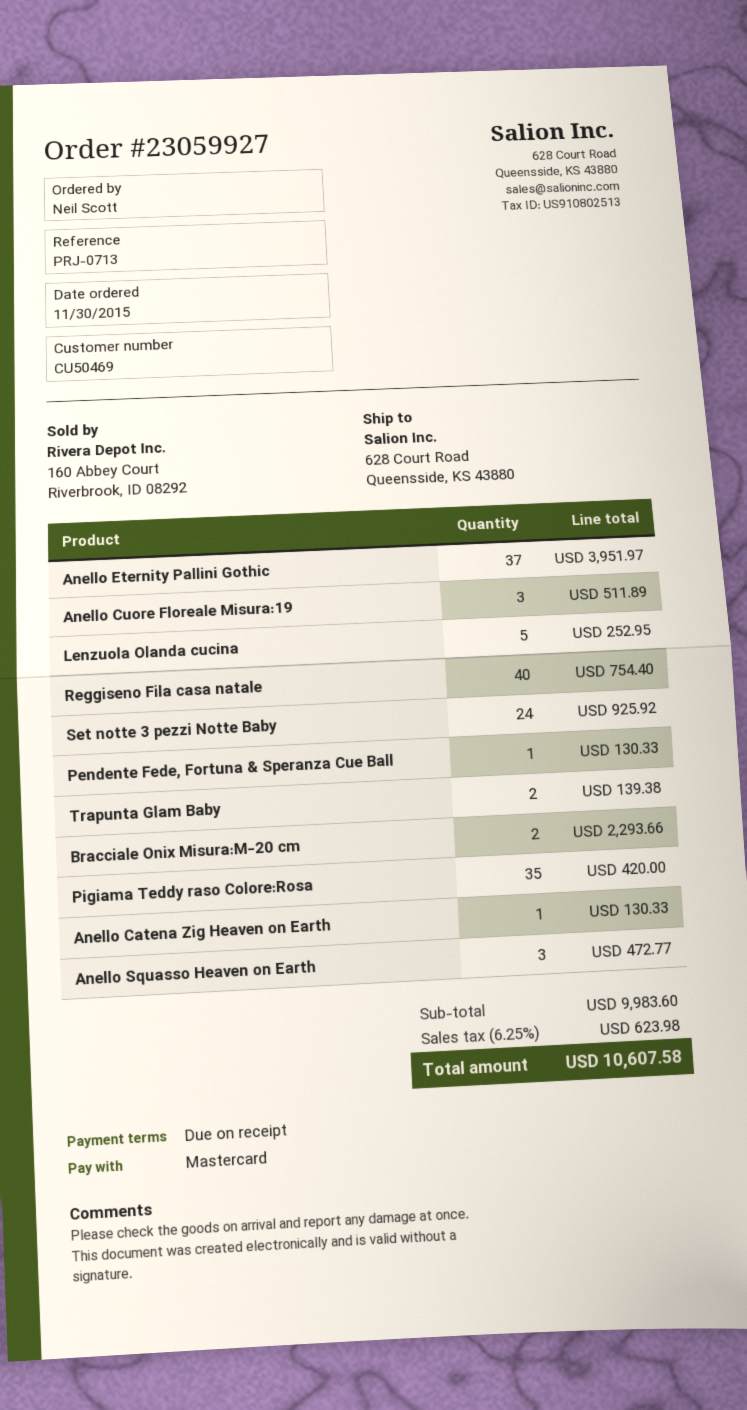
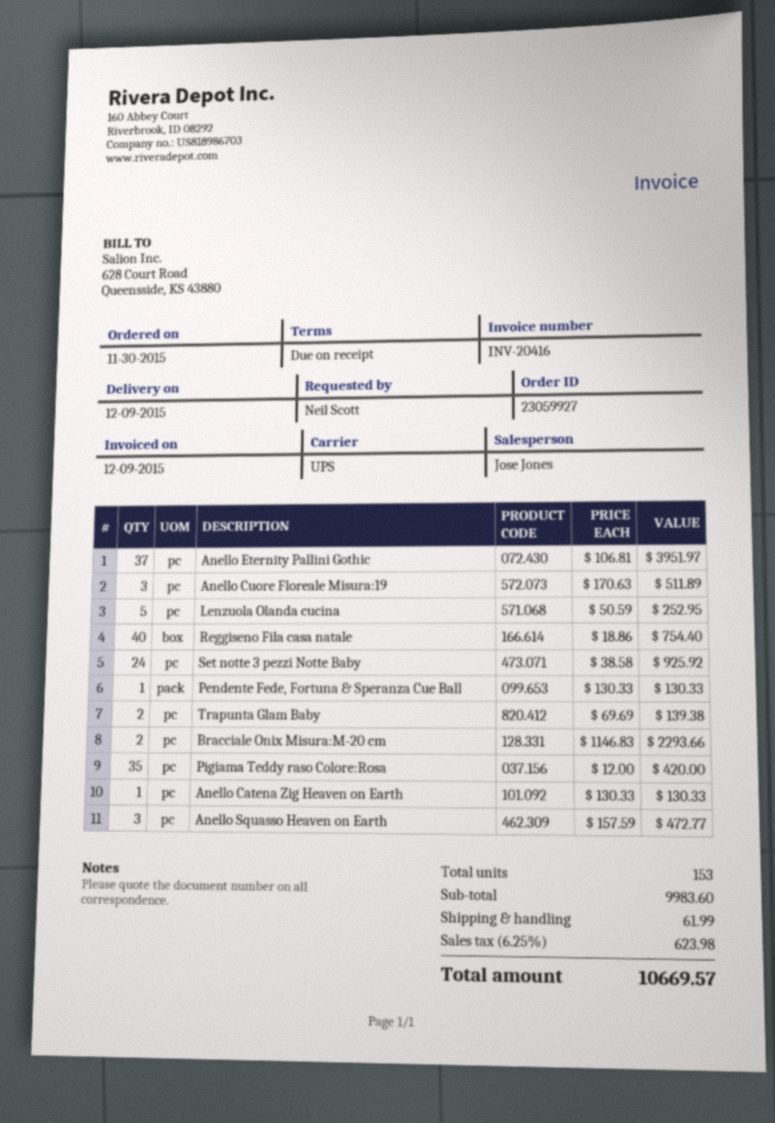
shipping: none -> 61.99
total: 10607.58 -> 10669.57

